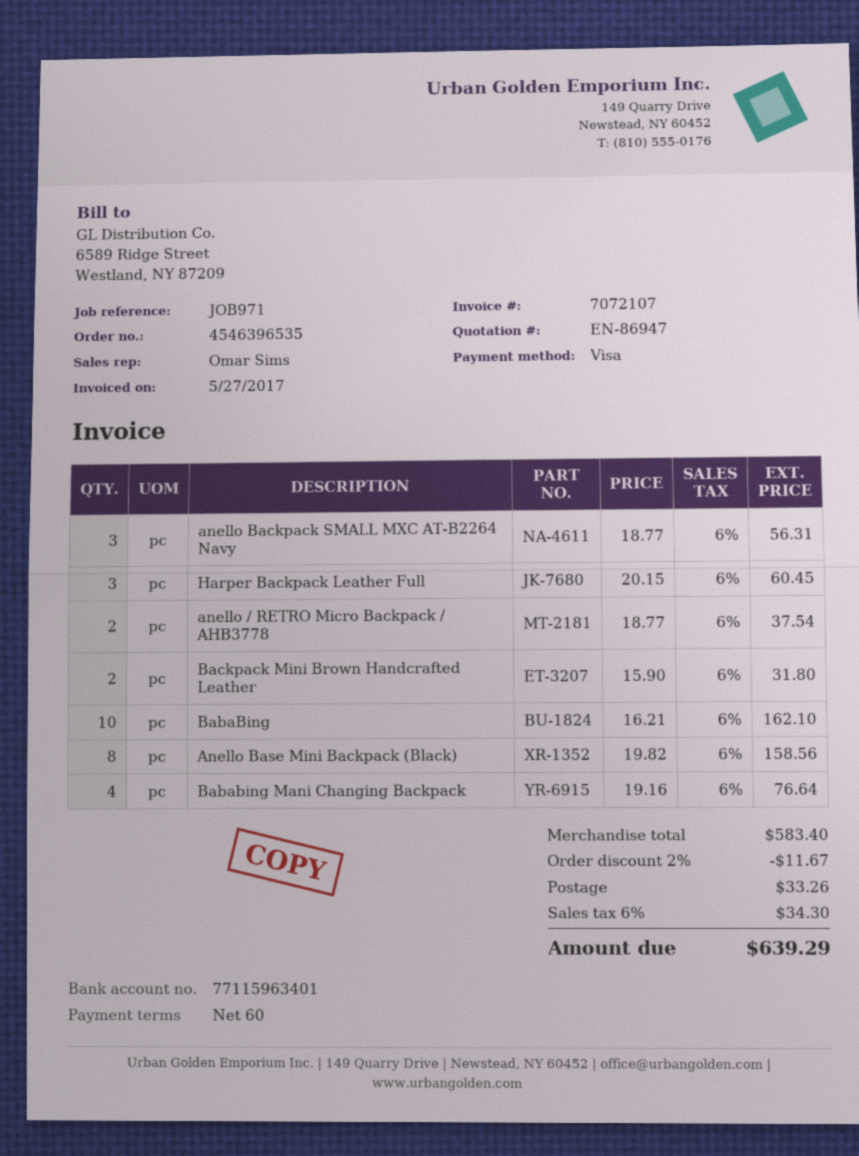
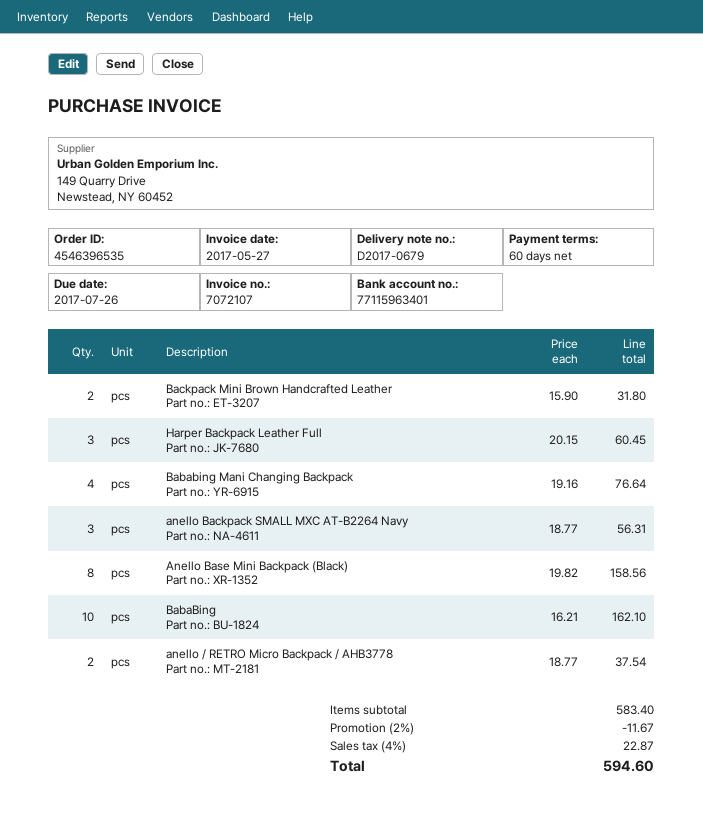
shipping: 33.26 -> none
tax: 6% = 34.30 -> 4% = 22.87
total: 639.29 -> 594.60

